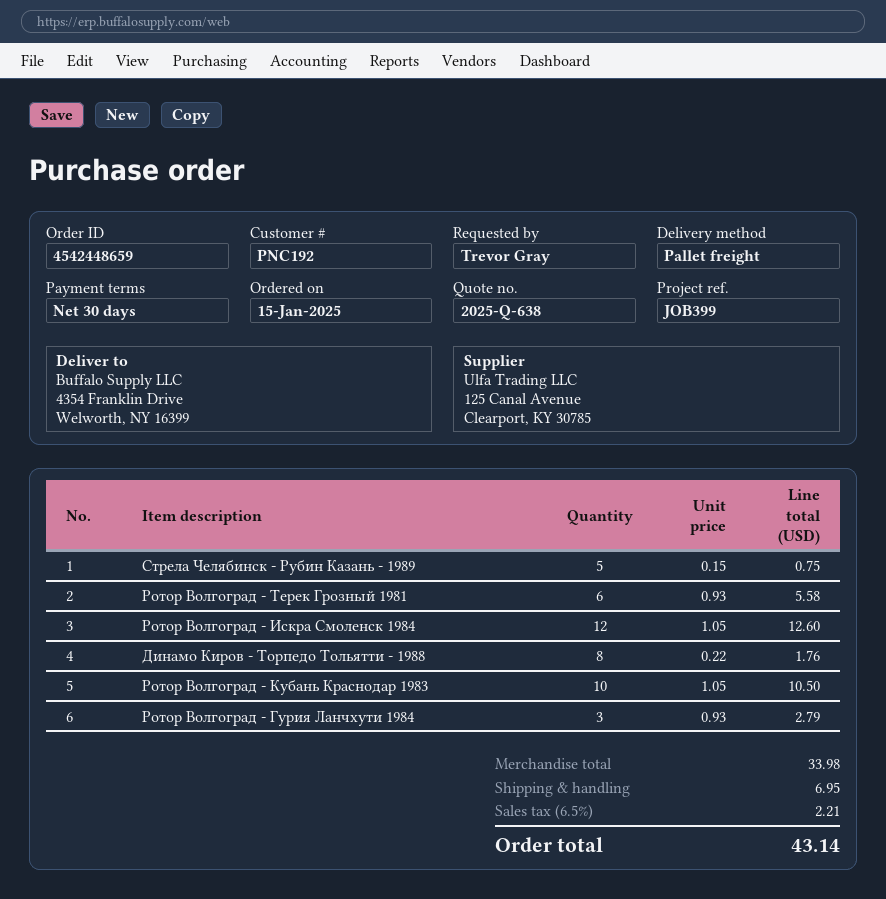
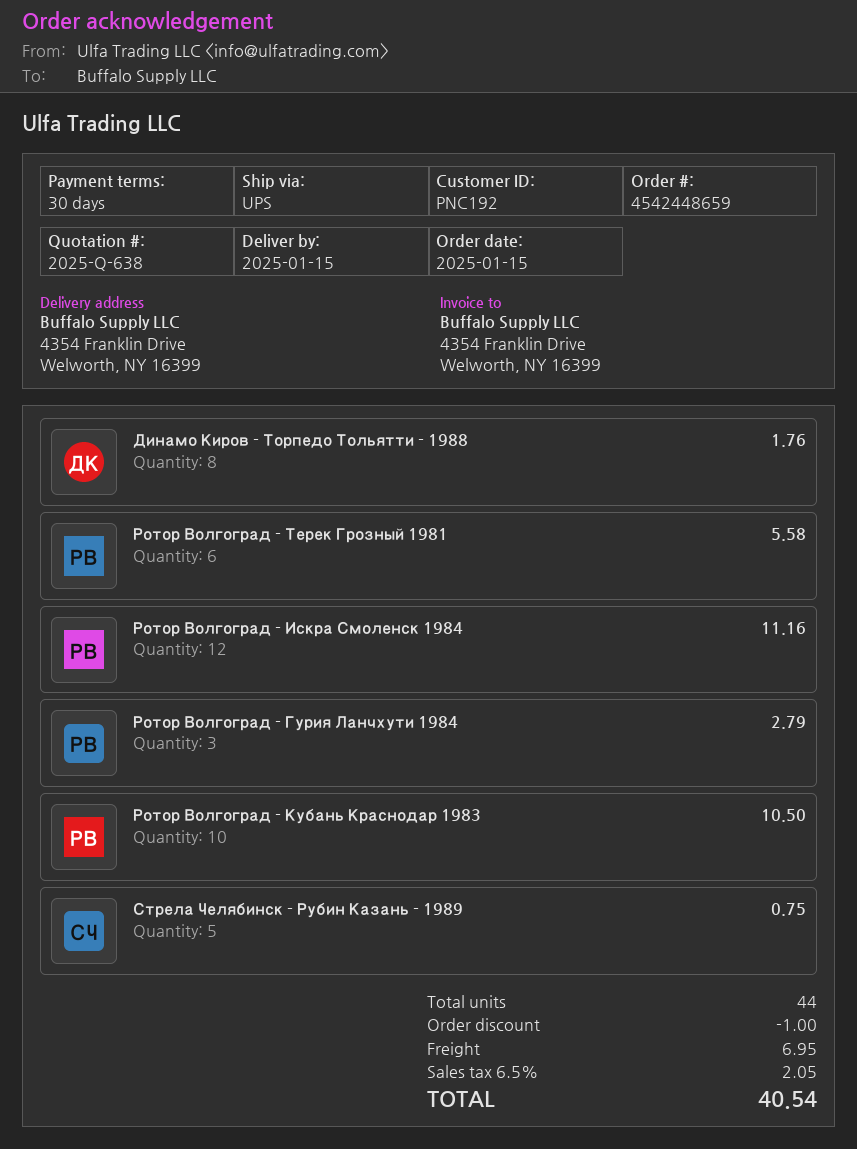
shipping method: pallet freight -> UPS
Ротор Волгоград - Искра Смоленск 1984: 12 for 12.60 -> 12 for 11.16
discount: none -> 1.00
tax: 6.5% = 2.21 -> 6.5% = 2.05
total: 43.14 -> 40.54

